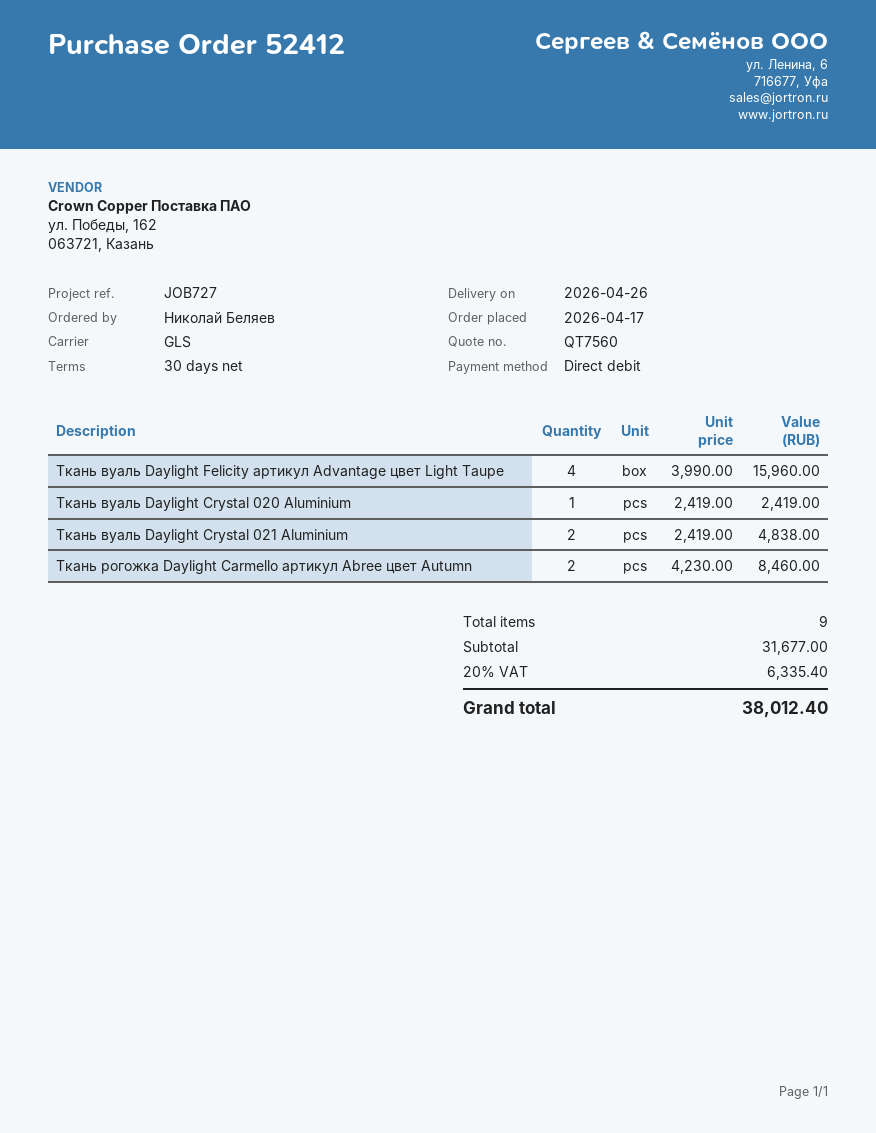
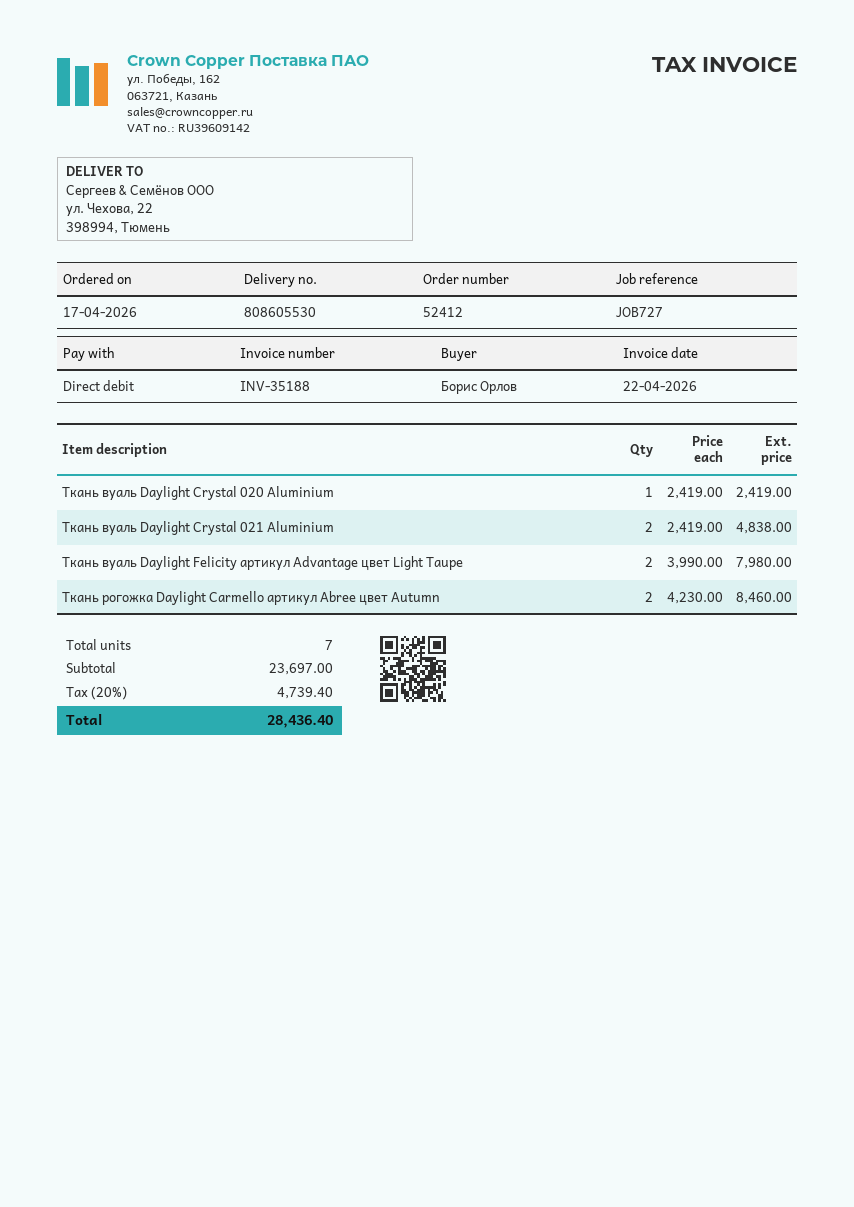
ordered by: Николай Беляев -> Борис Орлов
Ткань вуаль Daylight Felicity артикул Advantage цвет Light Taupe: 4 x 3990.00 = 15960.00 -> 2 x 3990.00 = 7980.00
total quantity: 9 -> 7
subtotal: 31677.00 -> 23697.00
tax: 20% = 6335.40 -> 20% = 4739.40
total: 38012.40 -> 28436.40

